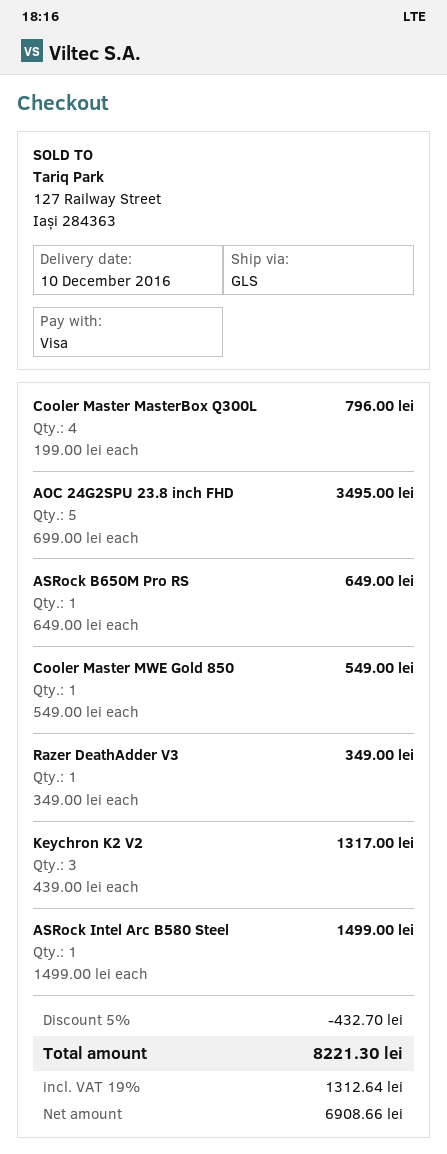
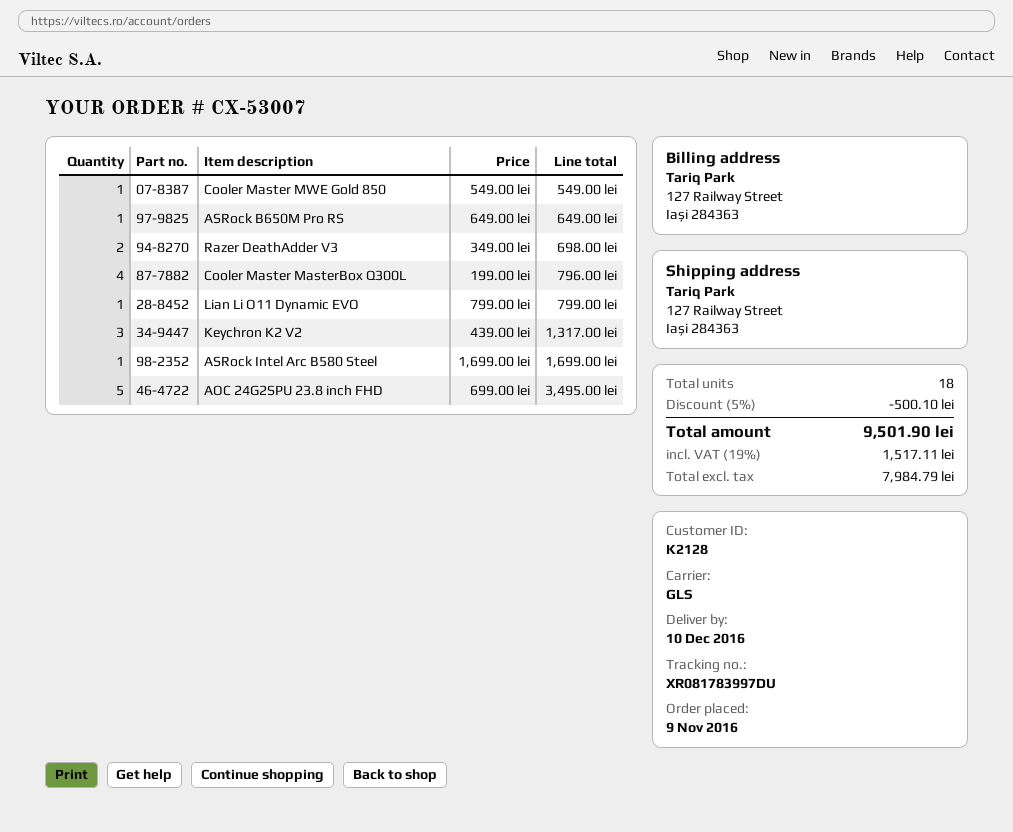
Razer DeathAdder V3: 1 x 349.00 = 349.00 -> 2 x 349.00 = 698.00
ASRock Intel Arc B580 Steel: 1 x 1499.00 = 1499.00 -> 1 x 1699.00 = 1699.00
Lian Li O11 Dynamic EVO: none -> 1 x 799.00 = 799.00
discount: 5% = 432.70 -> 5% = 500.10
net: 6908.66 -> 7984.79
tax: 19% = 1312.64 -> 19% = 1517.11
total: 8221.30 -> 9501.90

